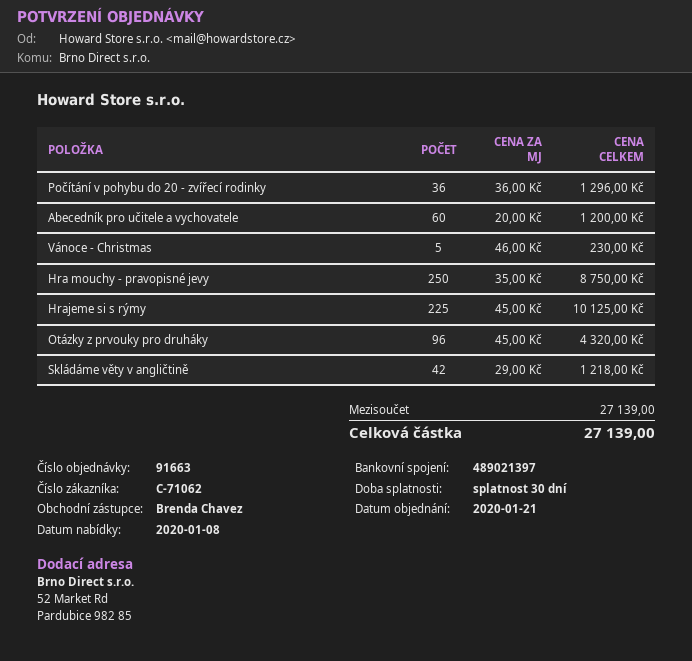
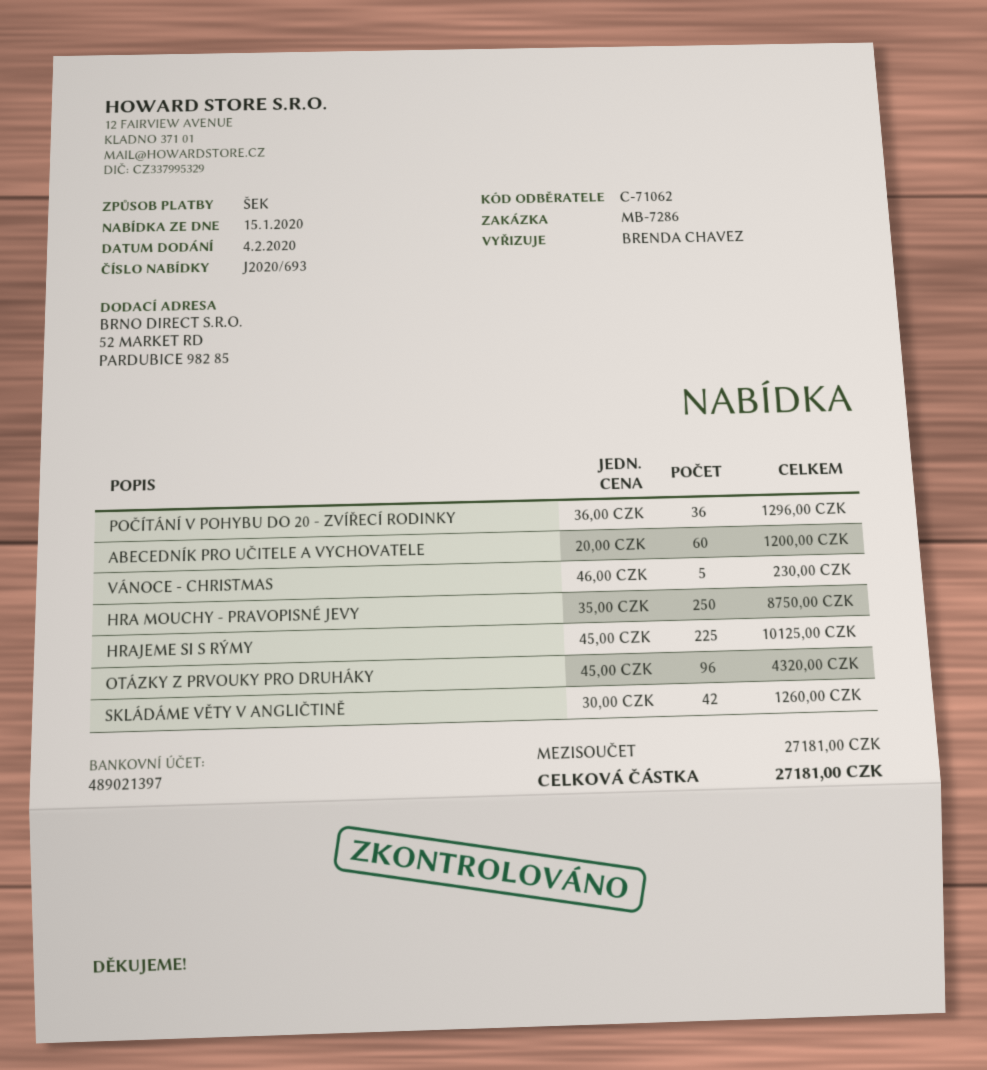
quote date: 2020-01-08 -> 2020-01-15
Skládáme věty v angličtině: 42 x 29.00 = 1218.00 -> 42 x 30.00 = 1260.00
subtotal: 27139.00 -> 27181.00
total: 27139.00 -> 27181.00

